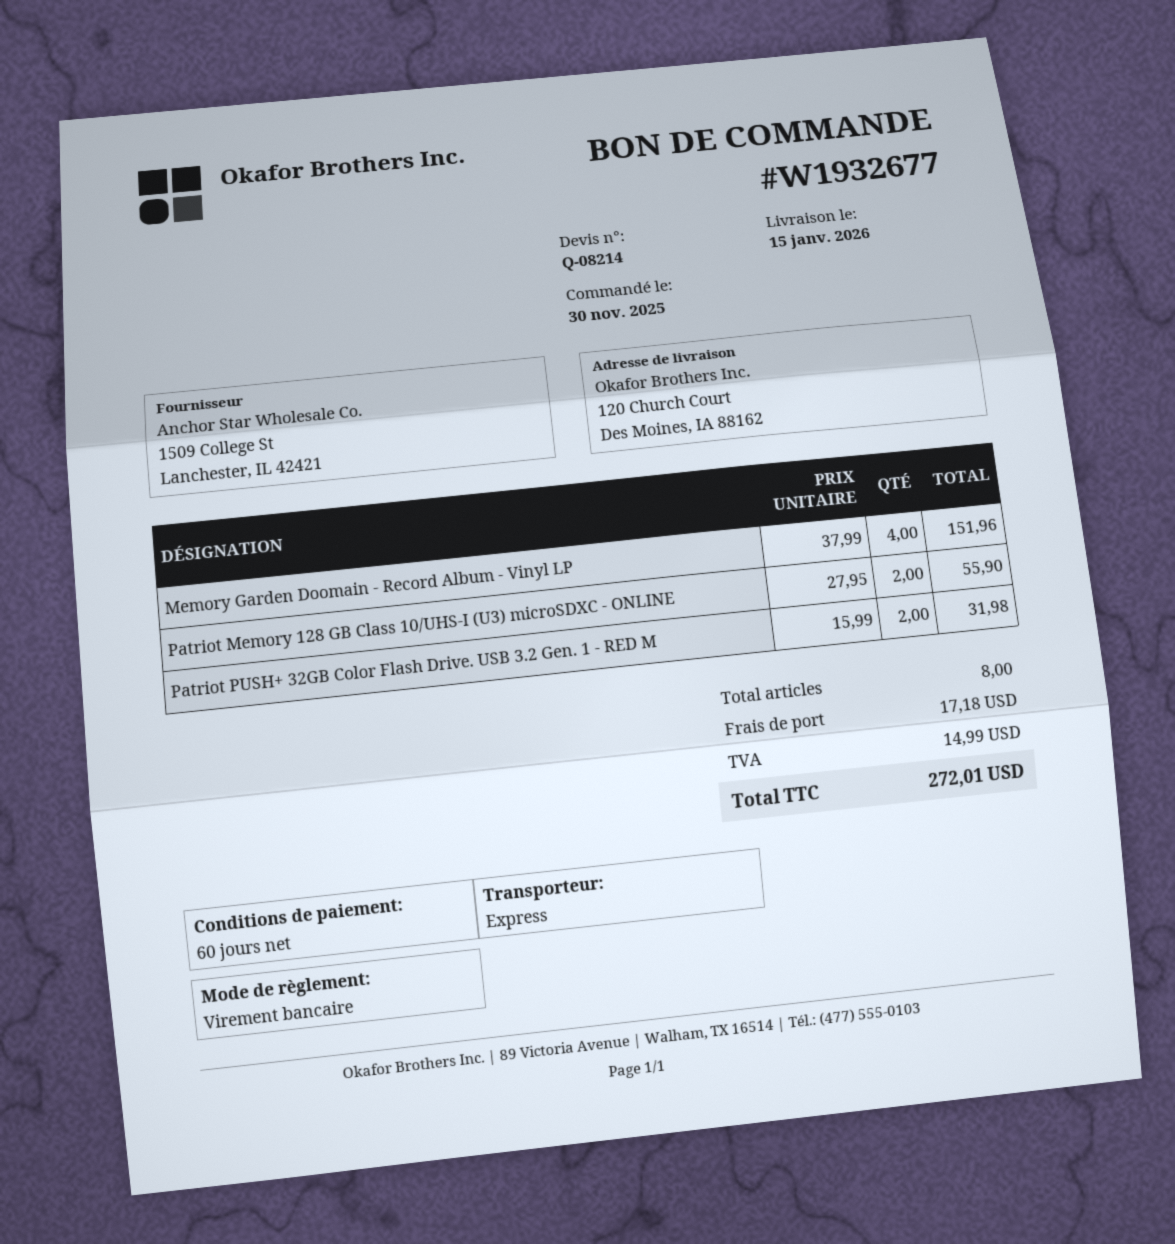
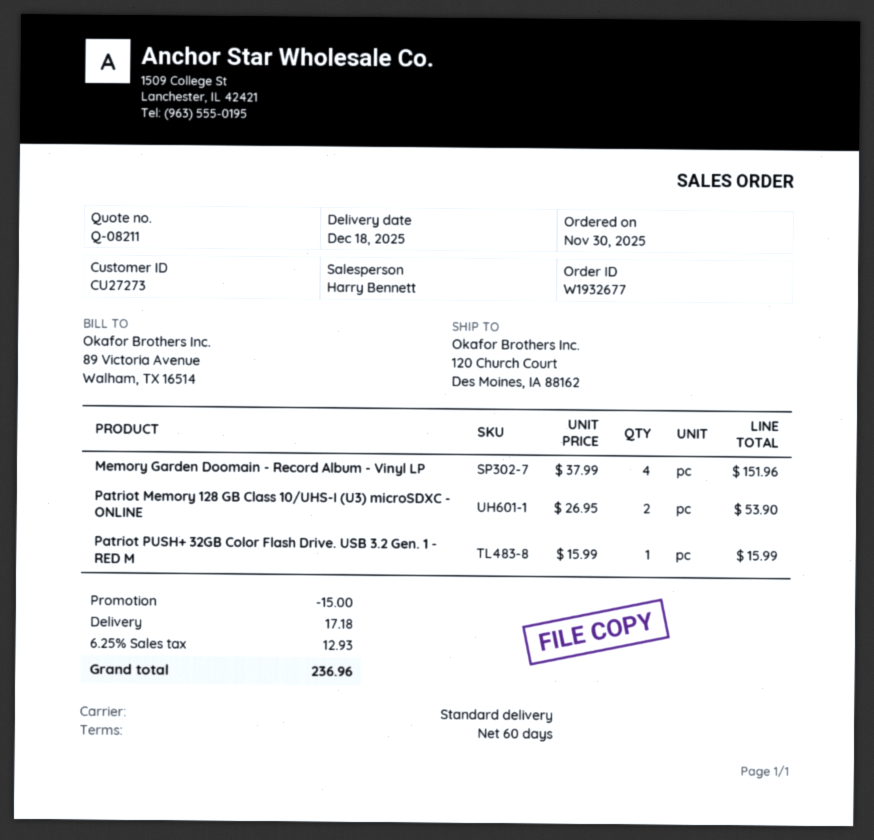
quote number: Q-08214 -> Q-08211
delivery date: 2026-01-15 -> 2025-12-18
shipping method: express -> standard
Patriot Memory 128 GB Class 10/UHS-I (U3) microSDXC - ONLINE: 2 x 27.95 = 55.90 -> 2 x 26.95 = 53.90
Patriot PUSH+ 32GB Color Flash Drive. USB 3.2 Gen. 1 - RED M: 2 x 15.99 = 31.98 -> 1 x 15.99 = 15.99
discount: none -> 15.00
tax: 14.99 -> 12.93
total: 272.01 -> 236.96

